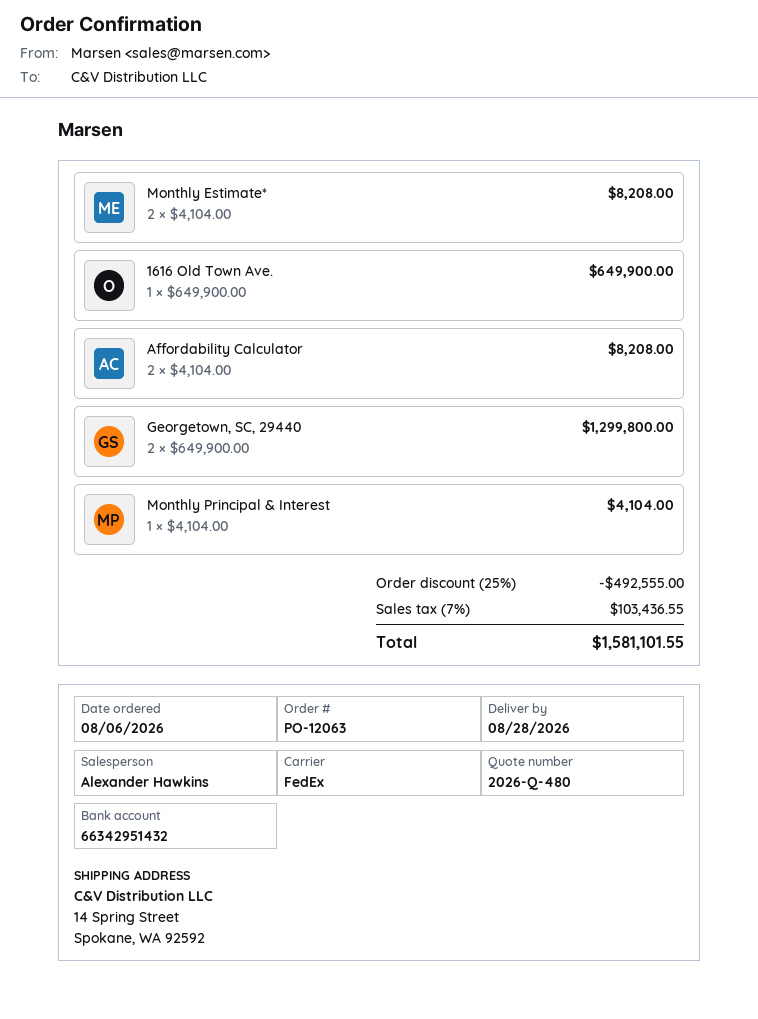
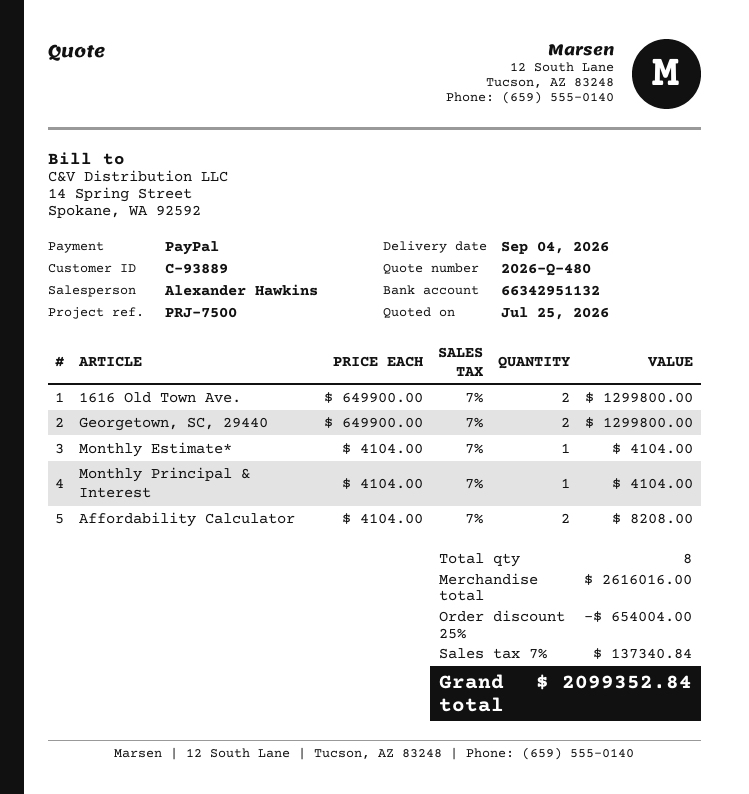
delivery date: 2026-08-28 -> 2026-09-04
bank account: 66342951432 -> 66342951132
Monthly Estimate*: 2 x 4104.00 = 8208.00 -> 1 x 4104.00 = 4104.00
1616 Old Town Ave.: 1 x 649900.00 = 649900.00 -> 2 x 649900.00 = 1299800.00
discount: 25% = 492555.00 -> 25% = 654004.00
tax: 7% = 103436.55 -> 7% = 137340.84
total: 1581101.55 -> 2099352.84

